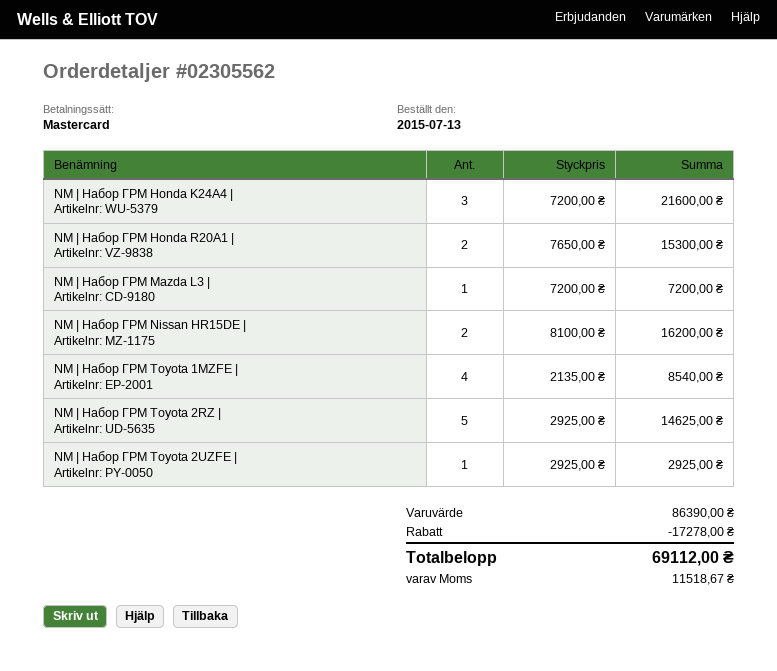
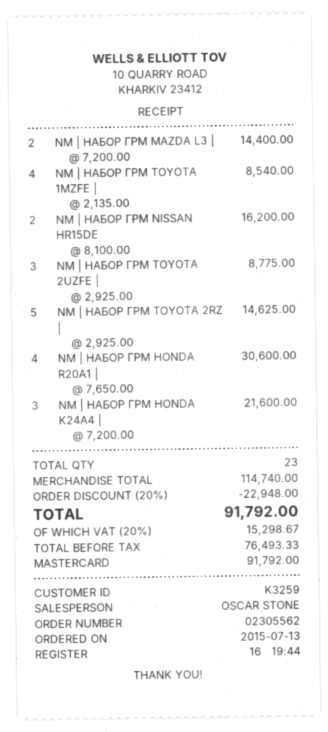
NM | Набор ГРМ Honda R20A1 |: 2 x 7650.00 = 15300.00 -> 4 x 7650.00 = 30600.00
NM | Набор ГРМ Mazda L3 |: 1 x 7200.00 = 7200.00 -> 2 x 7200.00 = 14400.00
NM | Набор ГРМ Toyota 2UZFE |: 1 x 2925.00 = 2925.00 -> 3 x 2925.00 = 8775.00
subtotal: 86390.00 -> 114740.00
discount: 17278.00 -> 22948.00
tax: 11518.67 -> 15298.67
total: 69112.00 -> 91792.00

